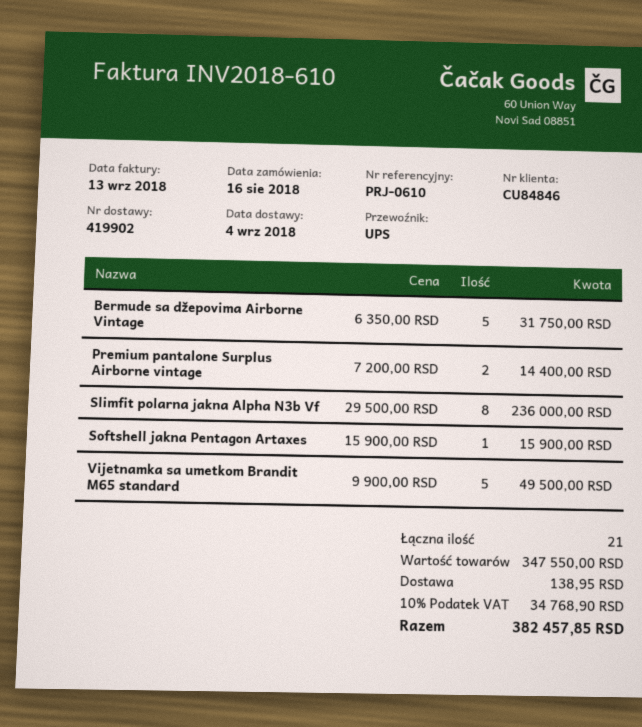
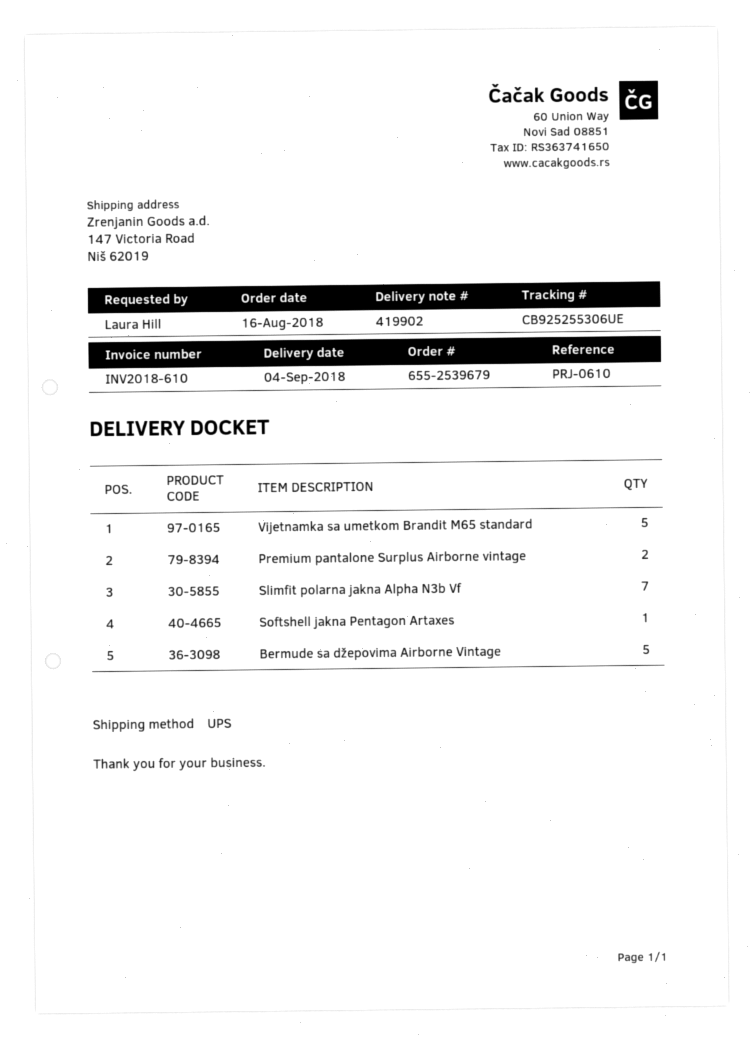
Slimfit polarna jakna Alpha N3b Vf: 8 -> 7

